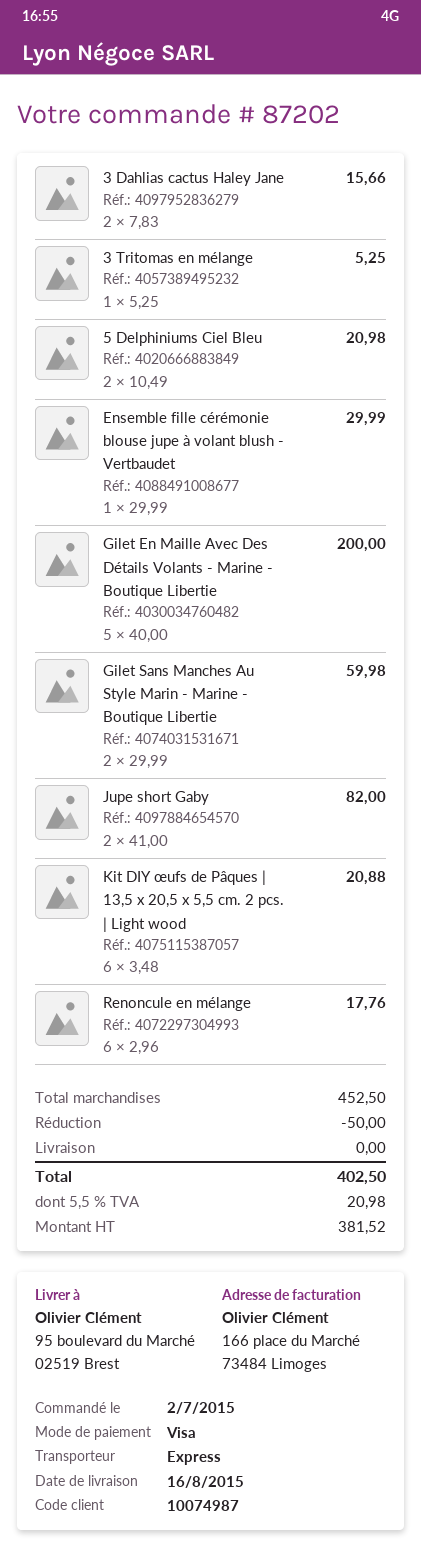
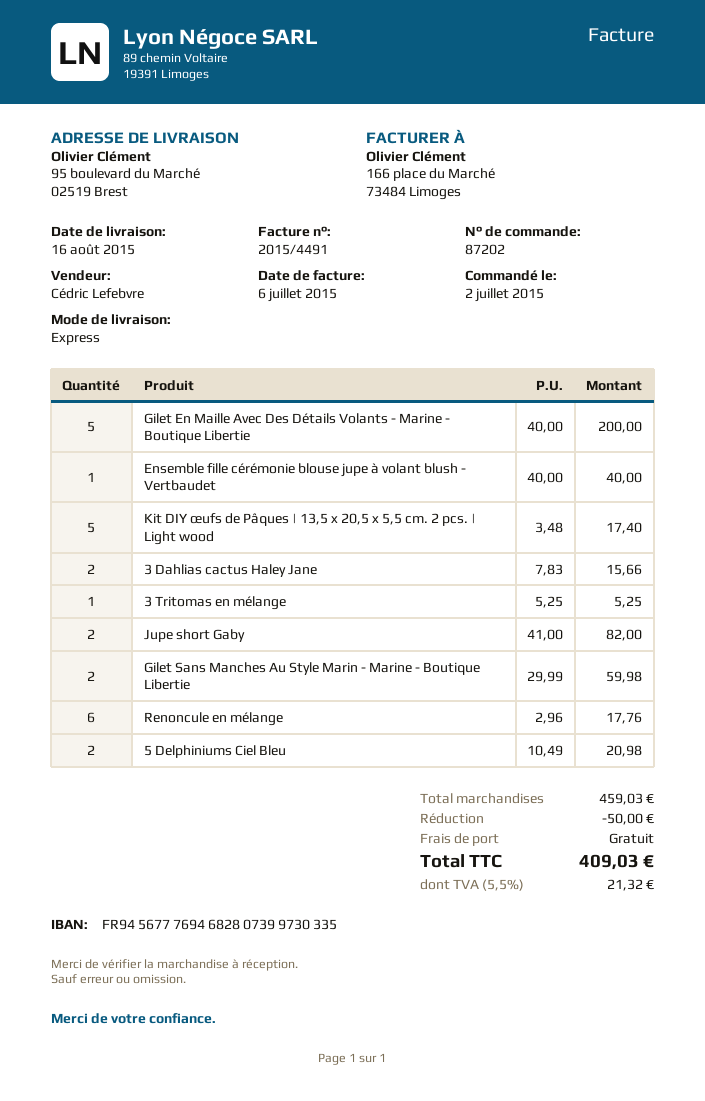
Ensemble fille cérémonie blouse jupe à volant blush - Vertbaudet: 1 x 29.99 = 29.99 -> 1 x 40.00 = 40.00
Kit DIY œufs de Pâques | 13,5 x 20,5 x 5,5 cm. 2 pcs. | Light wood: 6 x 3.48 = 20.88 -> 5 x 3.48 = 17.40
subtotal: 452.50 -> 459.03
tax: 5.5% = 20.98 -> 5.5% = 21.32
total: 402.50 -> 409.03

